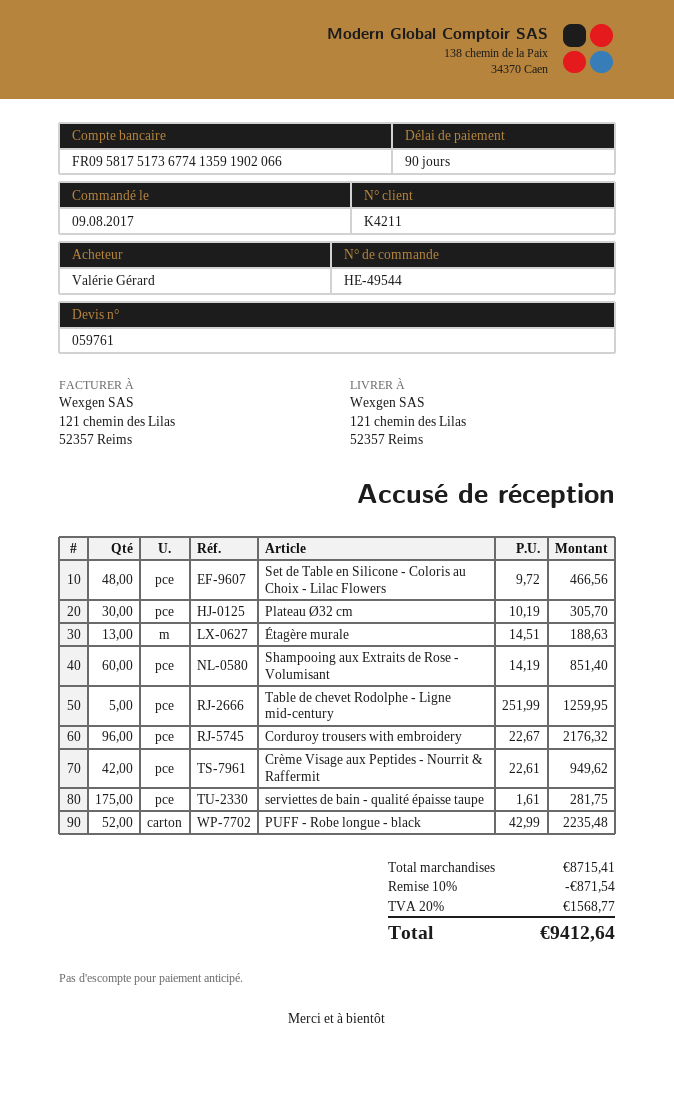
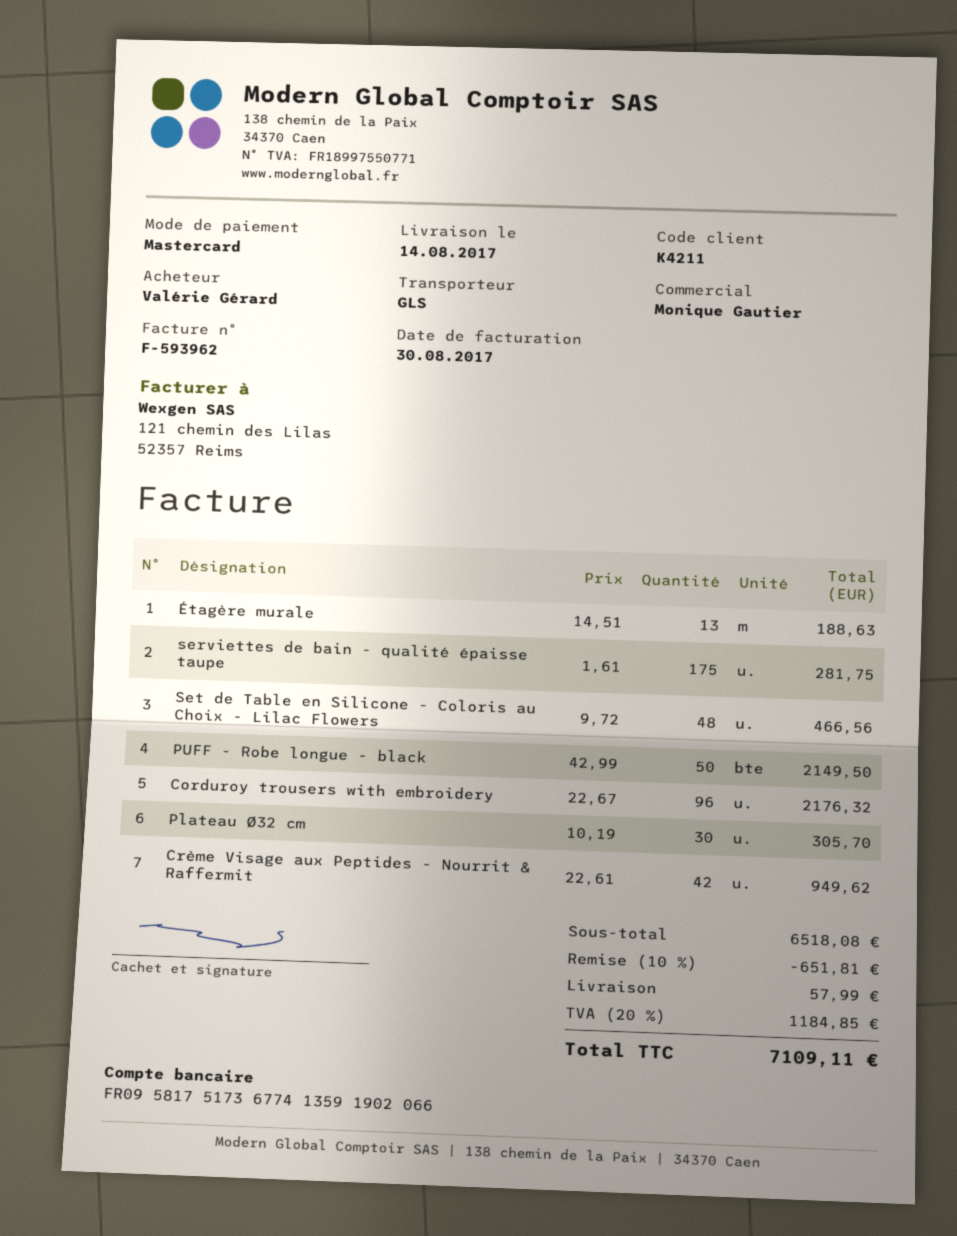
Shampooing aux Extraits de Rose - Volumisant: 60 x 14.19 = 851.40 -> none
Table de chevet Rodolphe - Ligne mid-century: 5 x 251.99 = 1259.95 -> none
PUFF - Robe longue - black: 52 x 42.99 = 2235.48 -> 50 x 42.99 = 2149.50
subtotal: 8715.41 -> 6518.08
discount: 10% = 871.54 -> 10% = 651.81
shipping: none -> 57.99
tax: 20% = 1568.77 -> 20% = 1184.85
total: 9412.64 -> 7109.11

